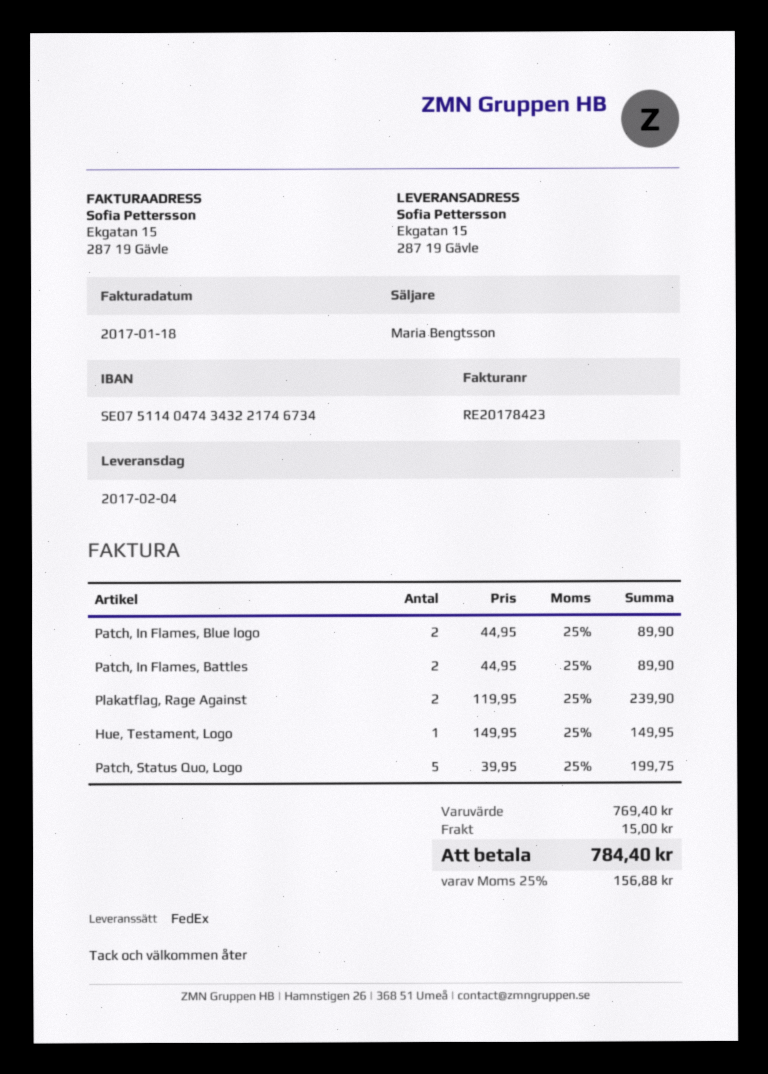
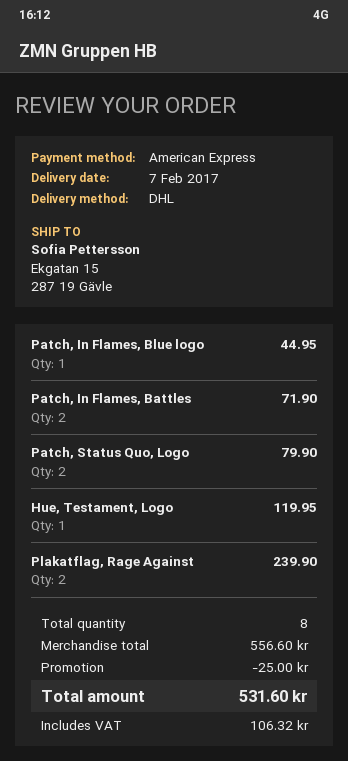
delivery date: 2017-02-04 -> 2017-02-07
shipping method: FedEx -> DHL
Patch, In Flames, Blue logo: 2 for 89.90 -> 1 for 44.95
Patch, In Flames, Battles: 2 for 89.90 -> 2 for 71.90
Hue, Testament, Logo: 1 for 149.95 -> 1 for 119.95
Patch, Status Quo, Logo: 5 for 199.75 -> 2 for 79.90
subtotal: 769.40 -> 556.60
discount: none -> 25.00
shipping: 15.00 -> none
tax: 156.88 -> 106.32
total: 784.40 -> 531.60

